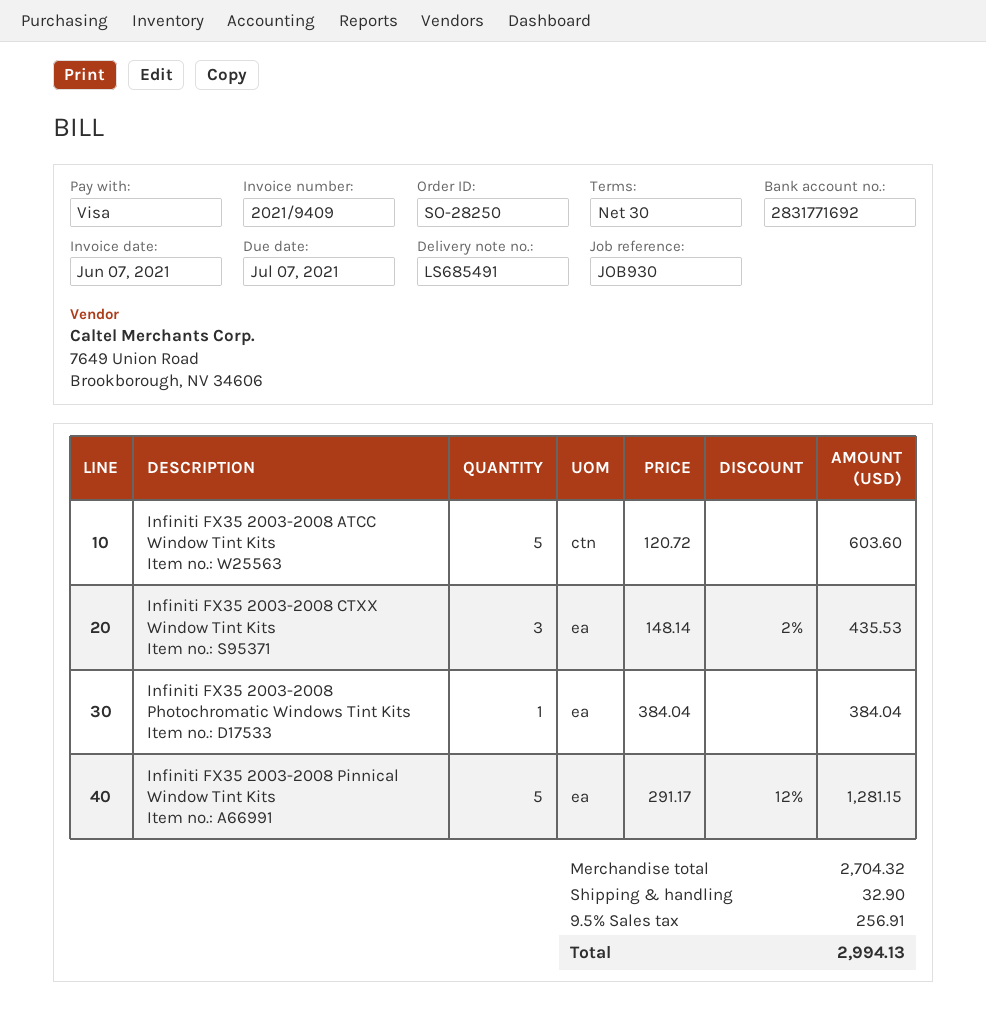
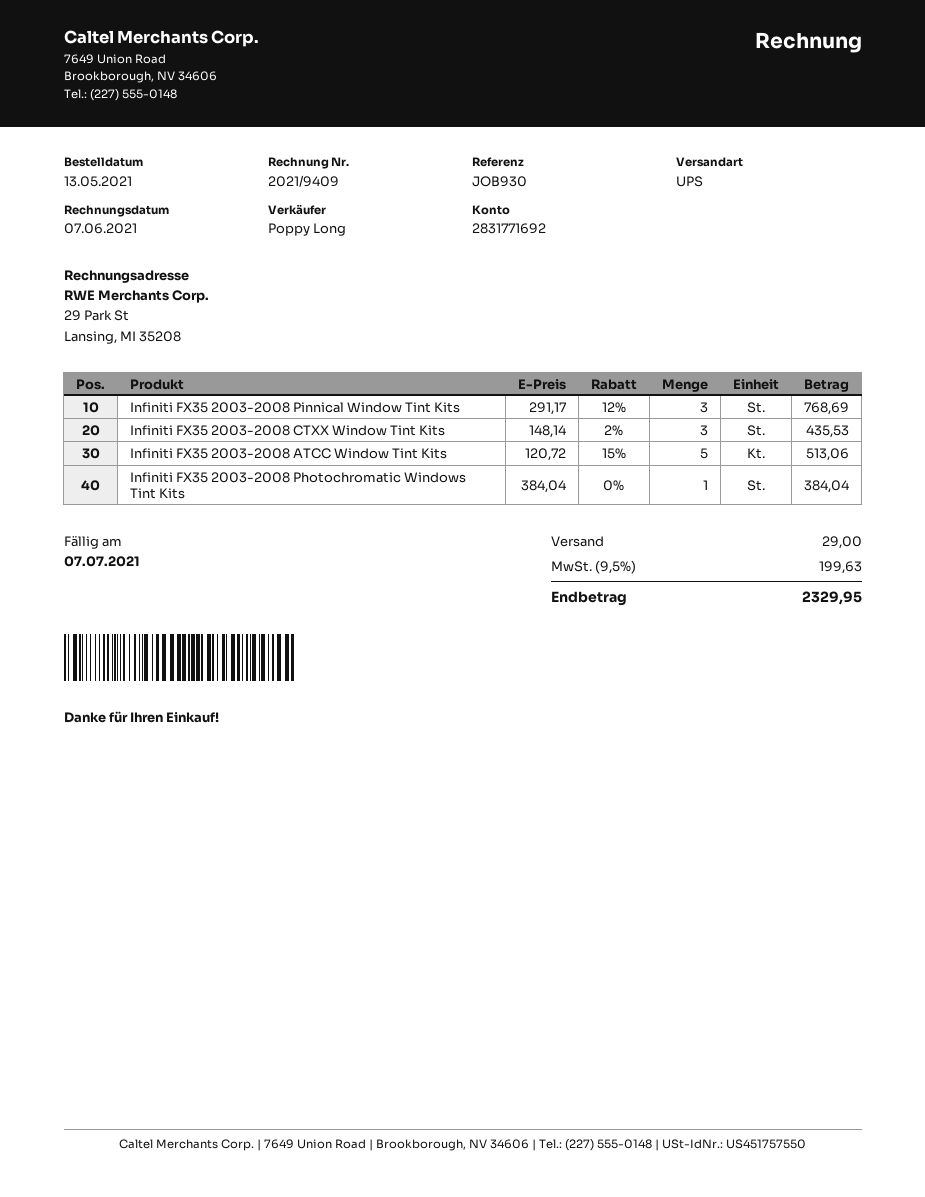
Infiniti FX35 2003-2008 ATCC Window Tint Kits: 5 x 120.72 = 603.60 -> 5 x 120.72 - 15% = 513.06
Infiniti FX35 2003-2008 Pinnical Window Tint Kits: 5 x 291.17 - 12% = 1281.15 -> 3 x 291.17 - 12% = 768.69
shipping: 32.90 -> 29.00
tax: 9.5% = 256.91 -> 9.5% = 199.63
total: 2994.13 -> 2329.95

